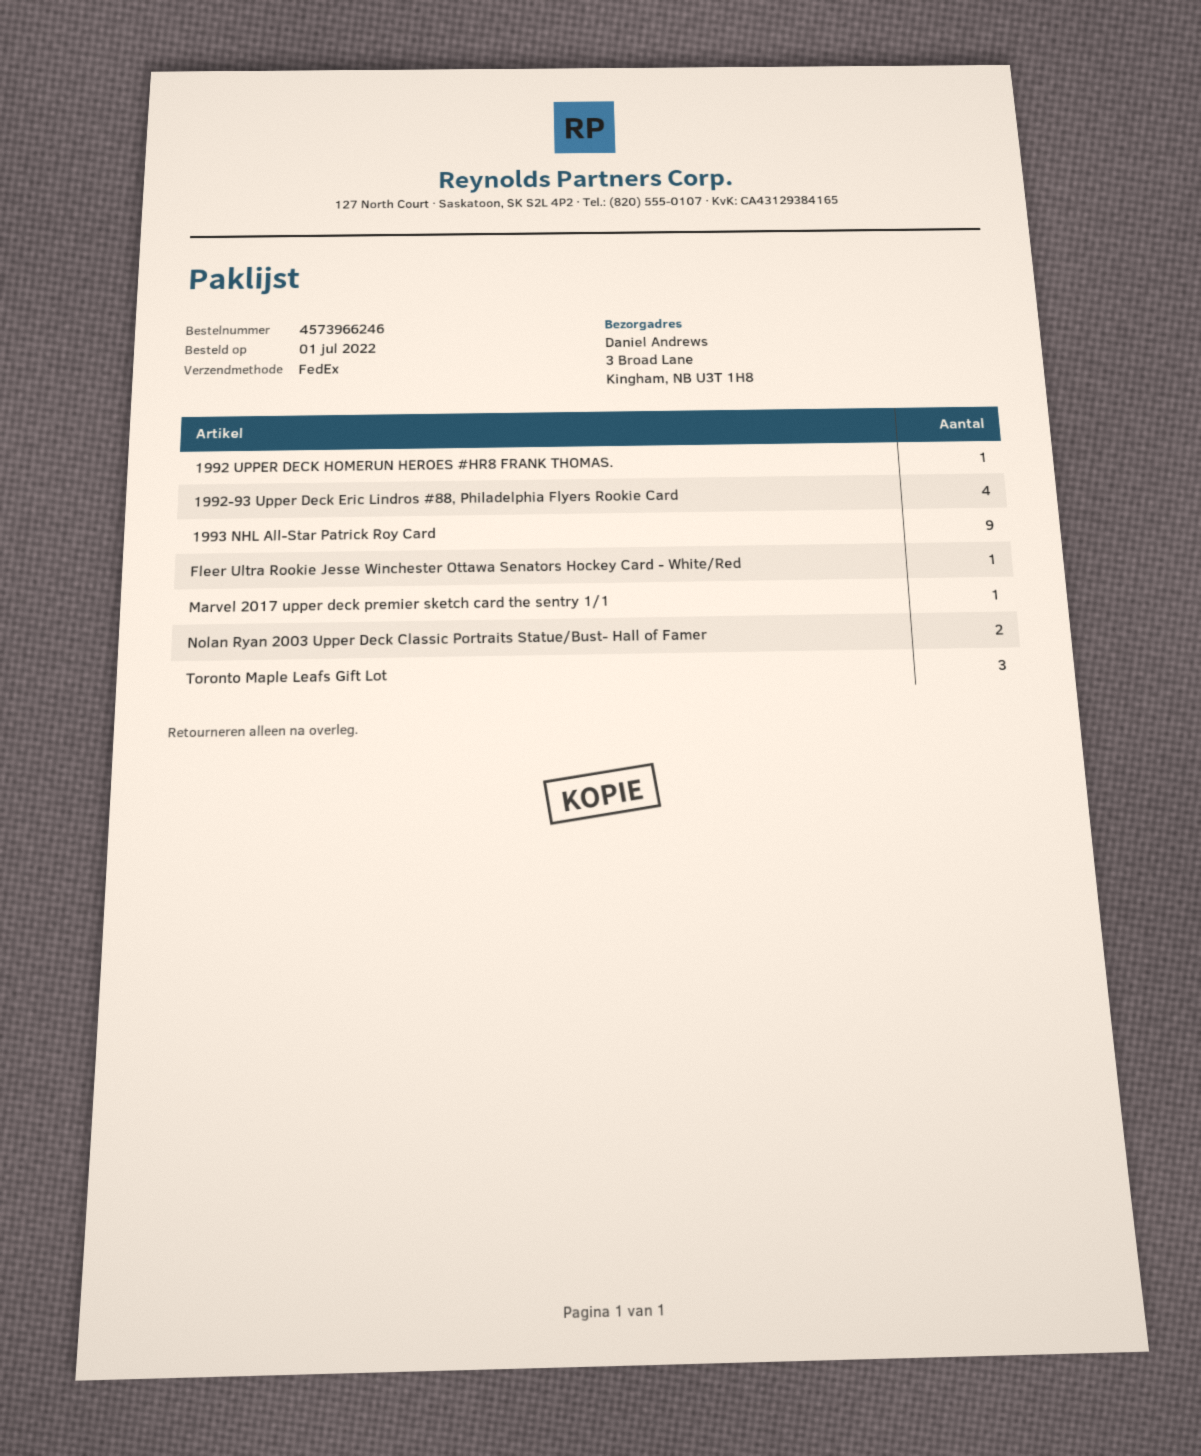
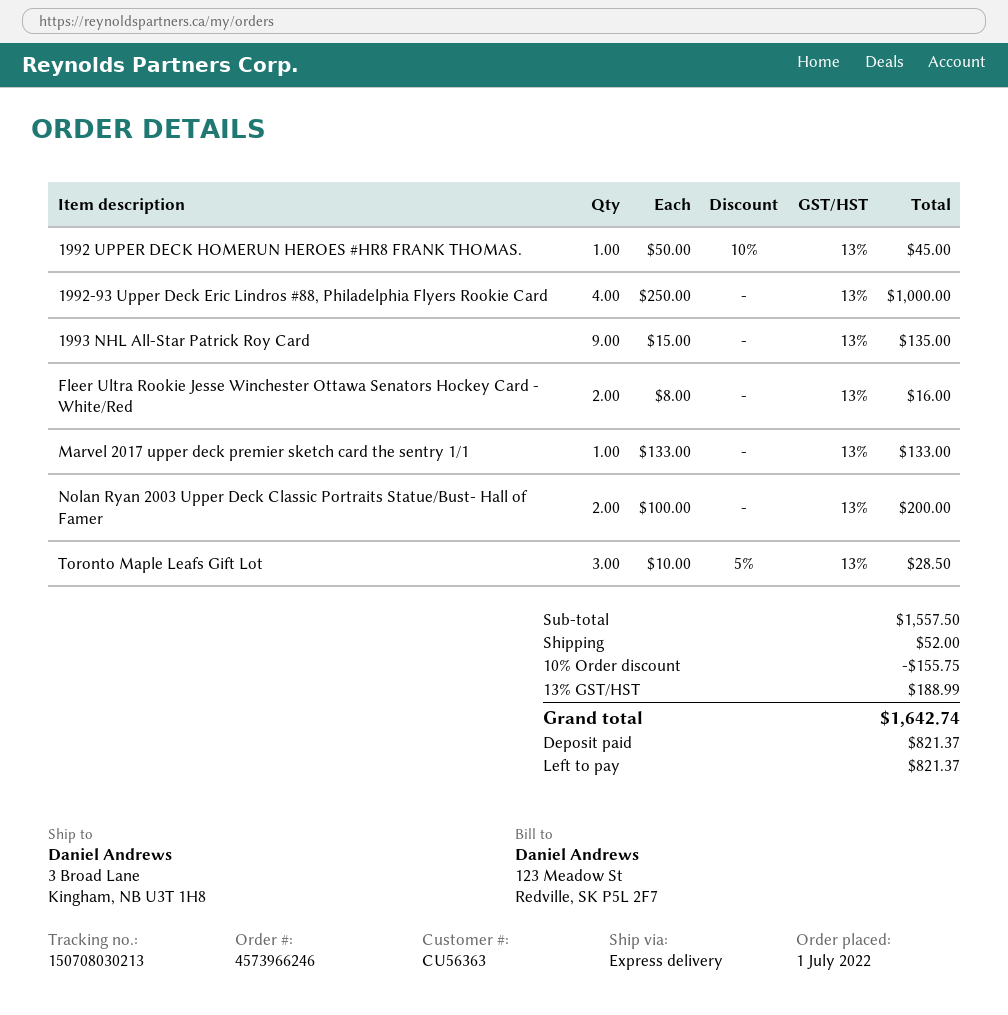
shipping method: FedEx -> express
Fleer Ultra Rookie Jesse Winchester Ottawa Senators Hockey Card - White/Red: 1 -> 2

